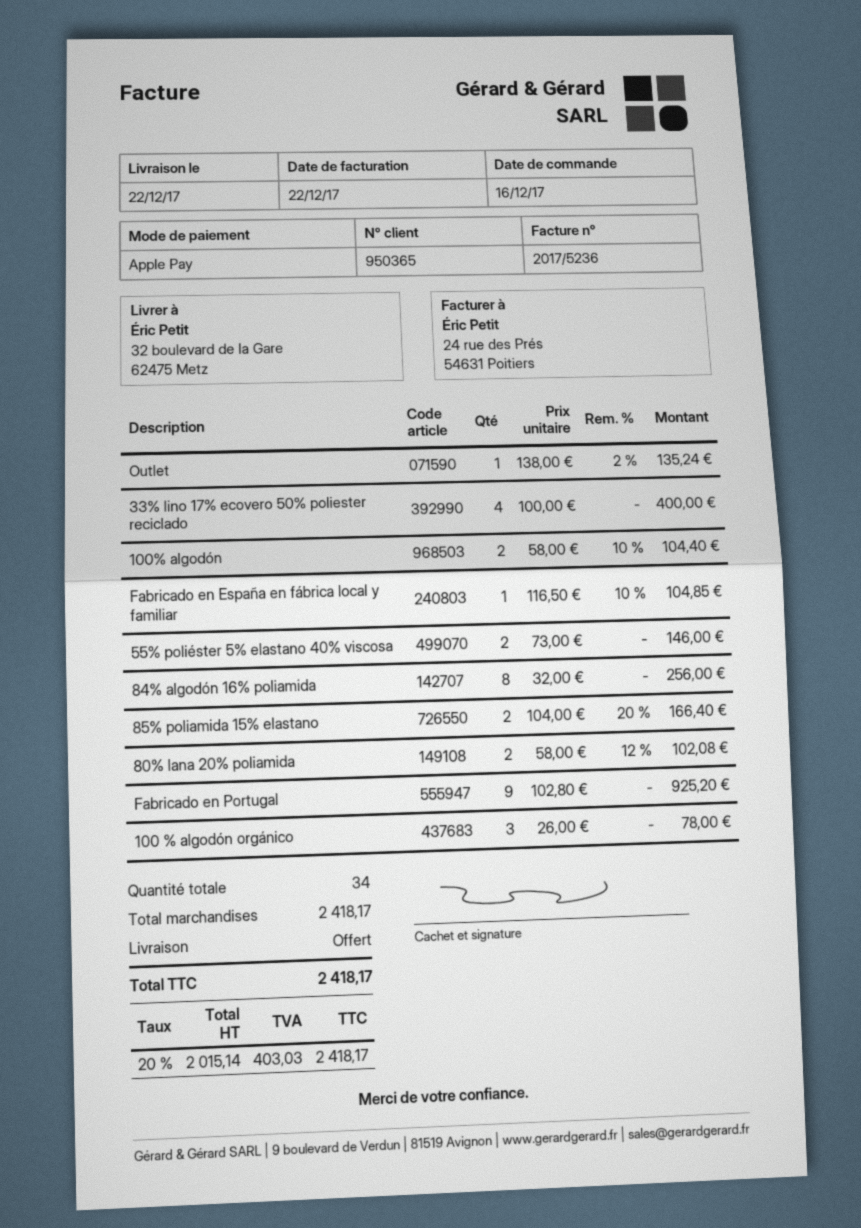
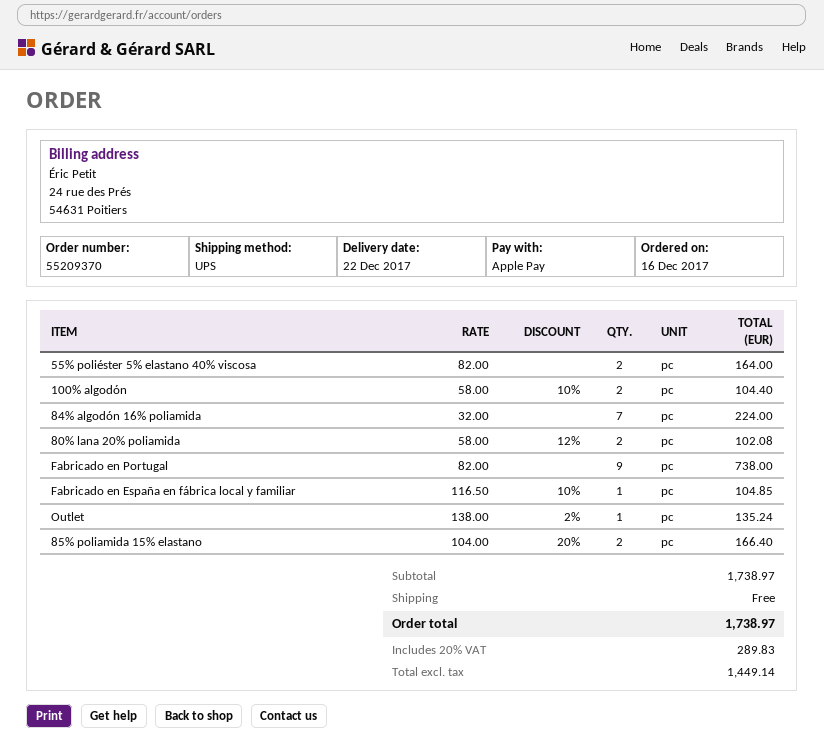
33% lino 17% ecovero 50% poliester reciclado: 4 x 100.00 = 400.00 -> none
55% poliéster 5% elastano 40% viscosa: 2 x 73.00 = 146.00 -> 2 x 82.00 = 164.00
84% algodón 16% poliamida: 8 x 32.00 = 256.00 -> 7 x 32.00 = 224.00
Fabricado en Portugal: 9 x 102.80 = 925.20 -> 9 x 82.00 = 738.00
100 % algodón orgánico: 3 x 26.00 = 78.00 -> none
subtotal: 2418.17 -> 1738.97
net: 2015.14 -> 1449.14
tax: 20% = 403.03 -> 20% = 289.83
total: 2418.17 -> 1738.97

